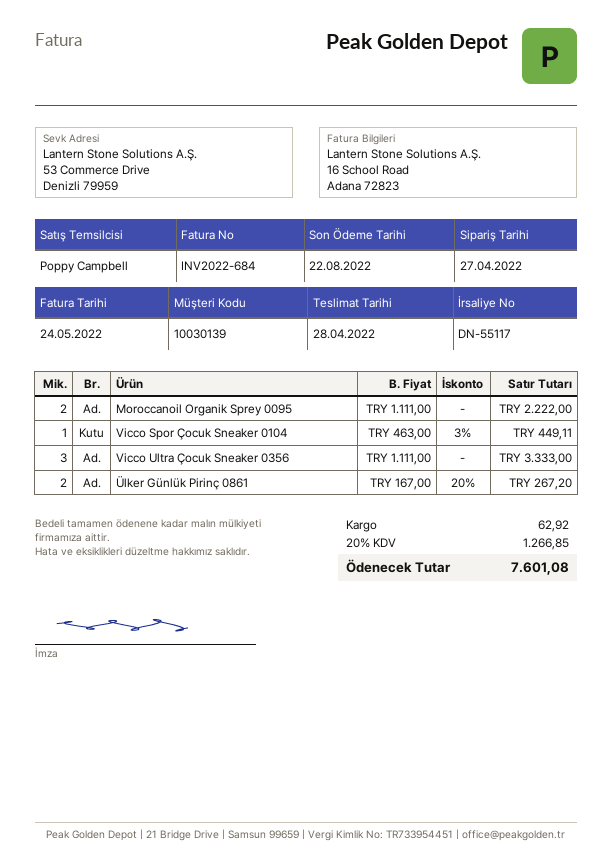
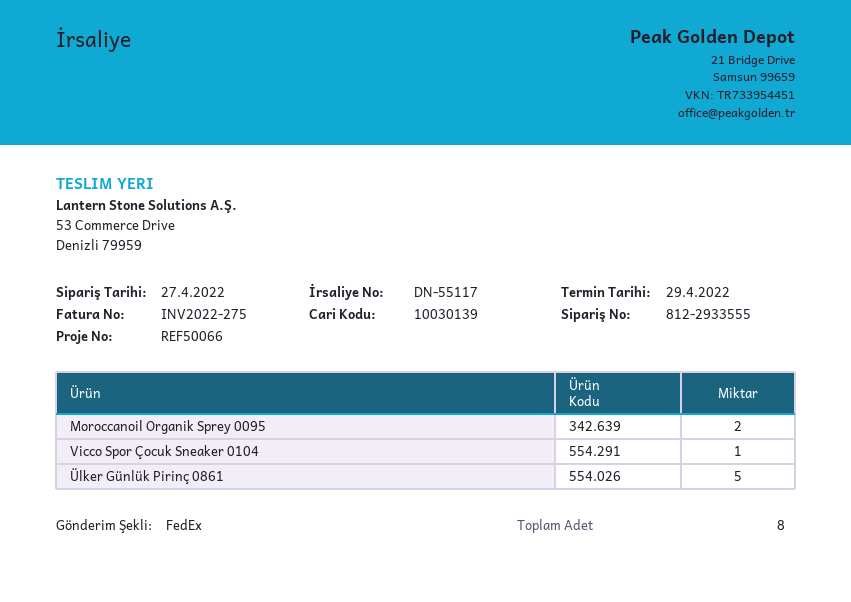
delivery date: 2022-04-28 -> 2022-04-29
invoice number: INV2022-684 -> INV2022-275
Vicco Ultra Çocuk Sneaker 0356: 3 -> none
Ülker Günlük Pirinç 0861: 2 -> 5

